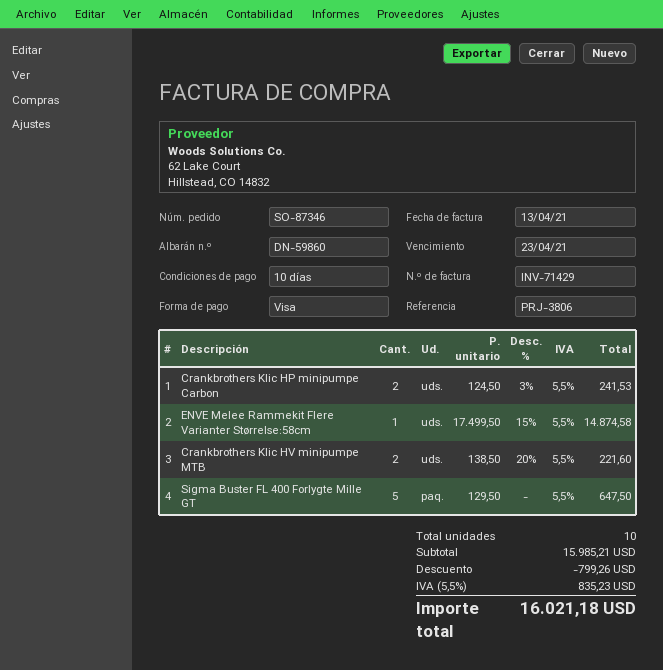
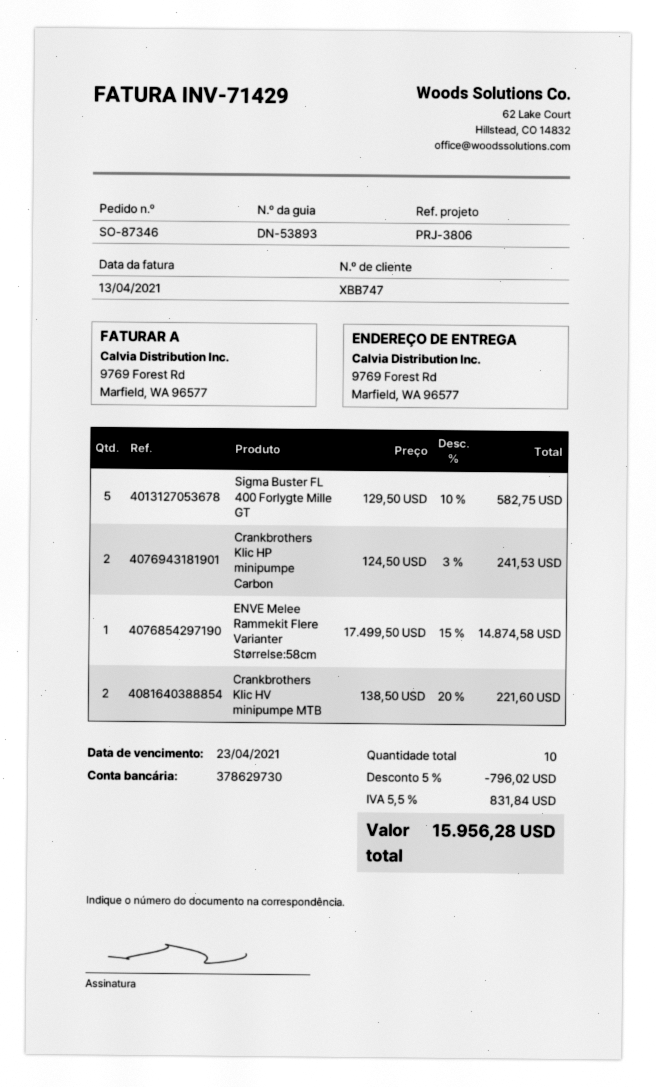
delivery note number: DN-59860 -> DN-53893
Sigma Buster FL 400 Forlygte Mille GT: 5 x 129.50 = 647.50 -> 5 x 129.50 - 10% = 582.75
discount: 799.26 -> 796.02
tax: 5.5% = 835.23 -> 5.5% = 831.84
total: 16021.18 -> 15956.28

